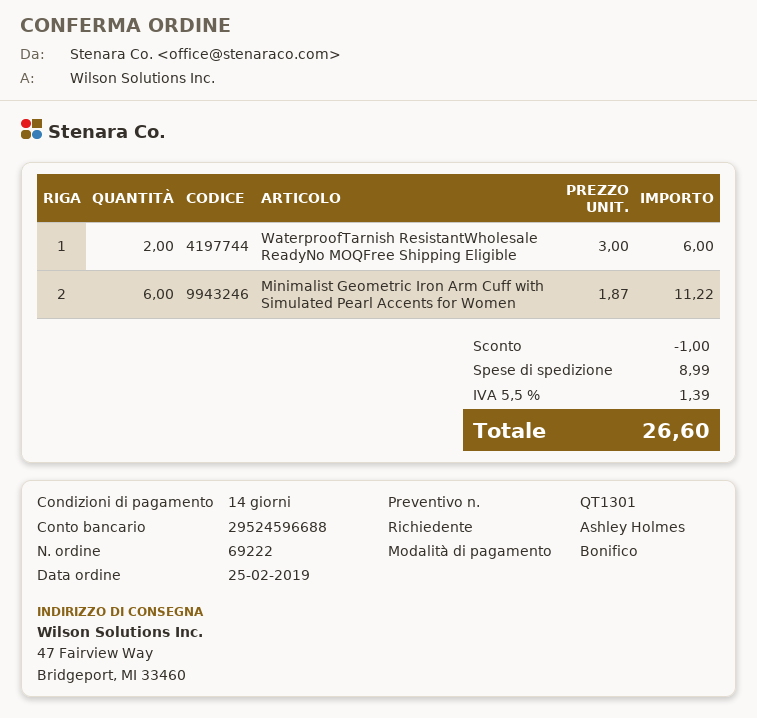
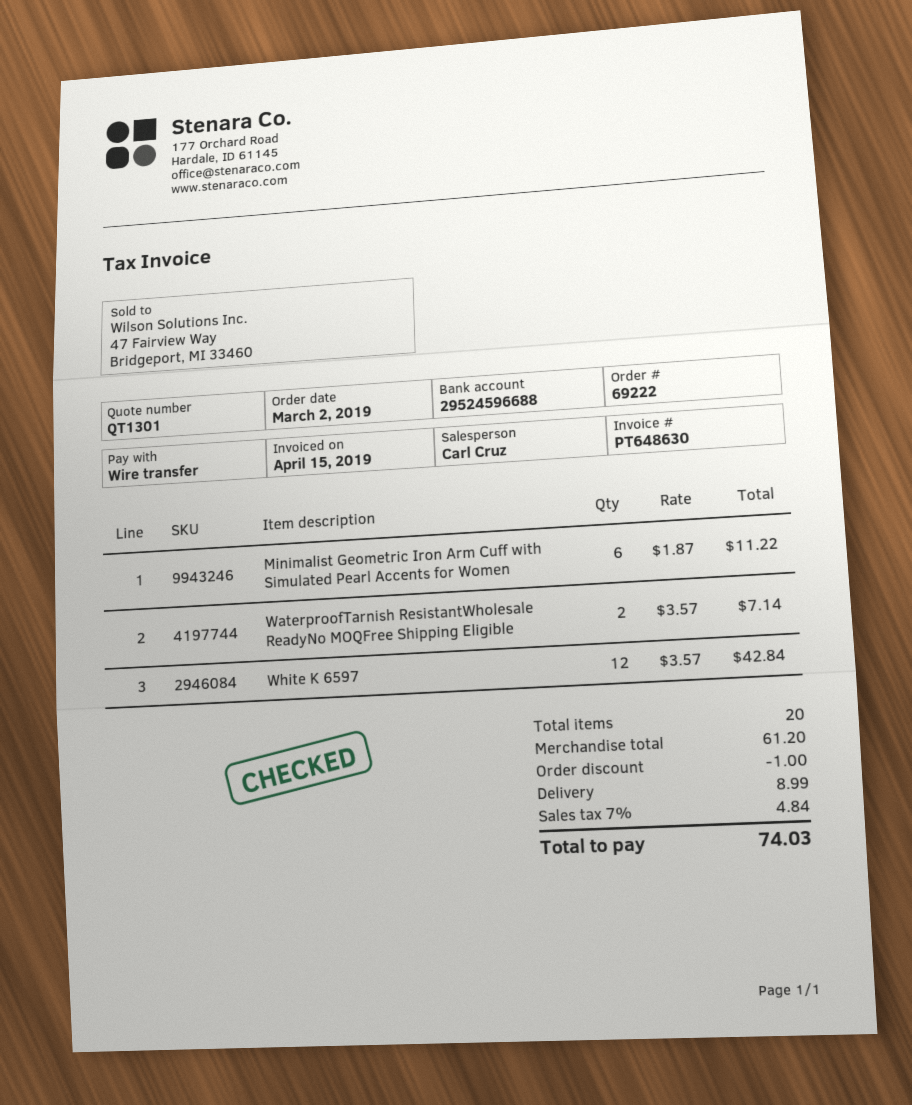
order date: 2019-02-25 -> 2019-03-02
WaterproofTarnish ResistantWholesale ReadyNo MOQFree Shipping Eligible: 2 x 3.00 = 6.00 -> 2 x 3.57 = 7.14
White K 6597: none -> 12 x 3.57 = 42.84
tax: 5.5% = 1.39 -> 7% = 4.84
total: 26.60 -> 74.03

